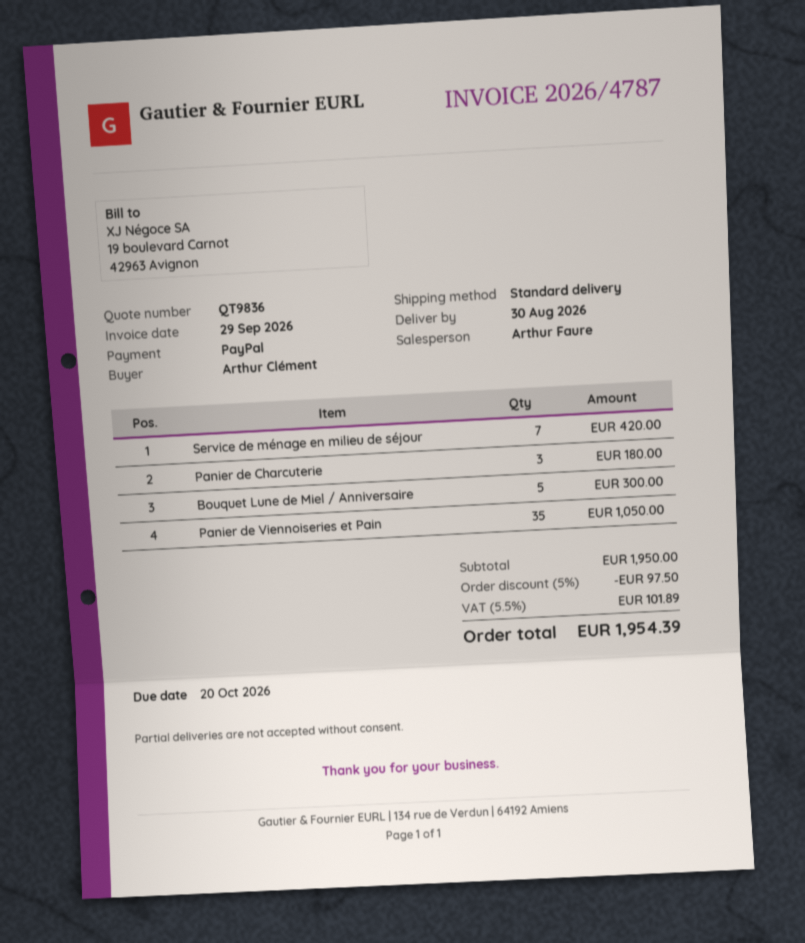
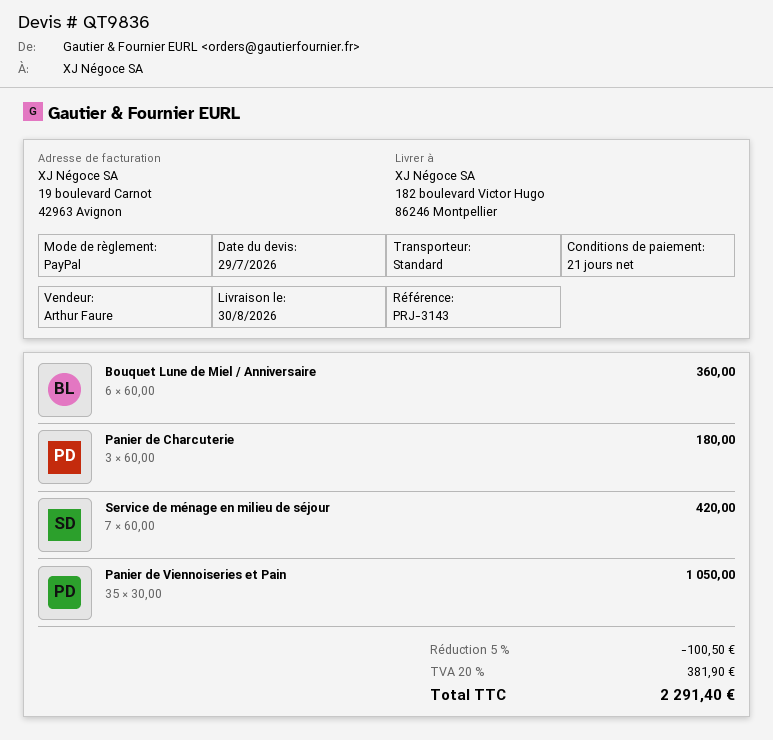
Bouquet Lune de Miel / Anniversaire: 5 for 300.00 -> 6 for 360.00
discount: 5% = 97.50 -> 5% = 100.50
tax: 5.5% = 101.89 -> 20% = 381.90
total: 1954.39 -> 2291.40

